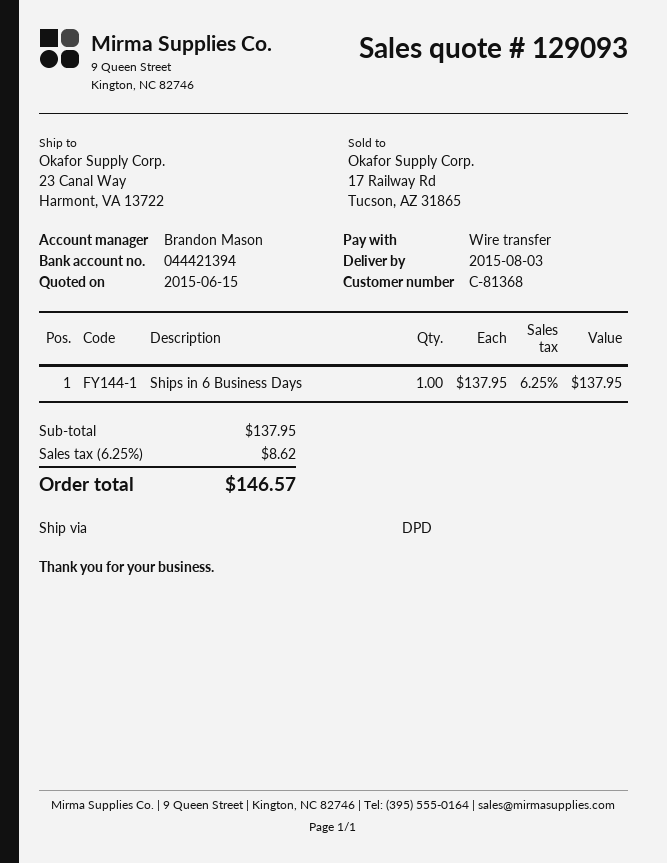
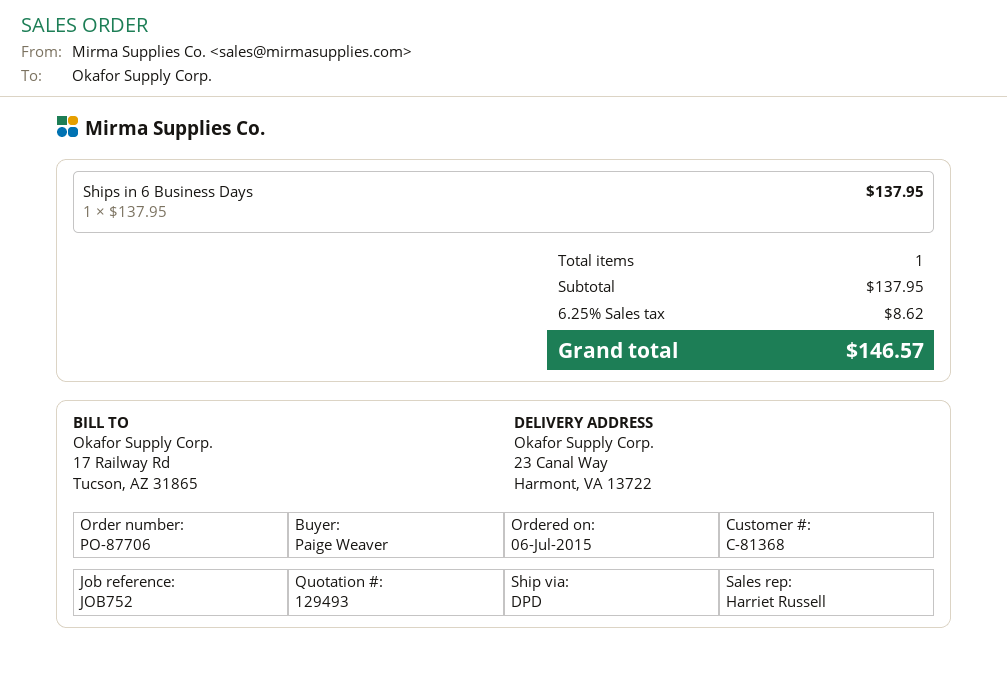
quote number: 129093 -> 129493
sales rep: Brandon Mason -> Harriet Russell

